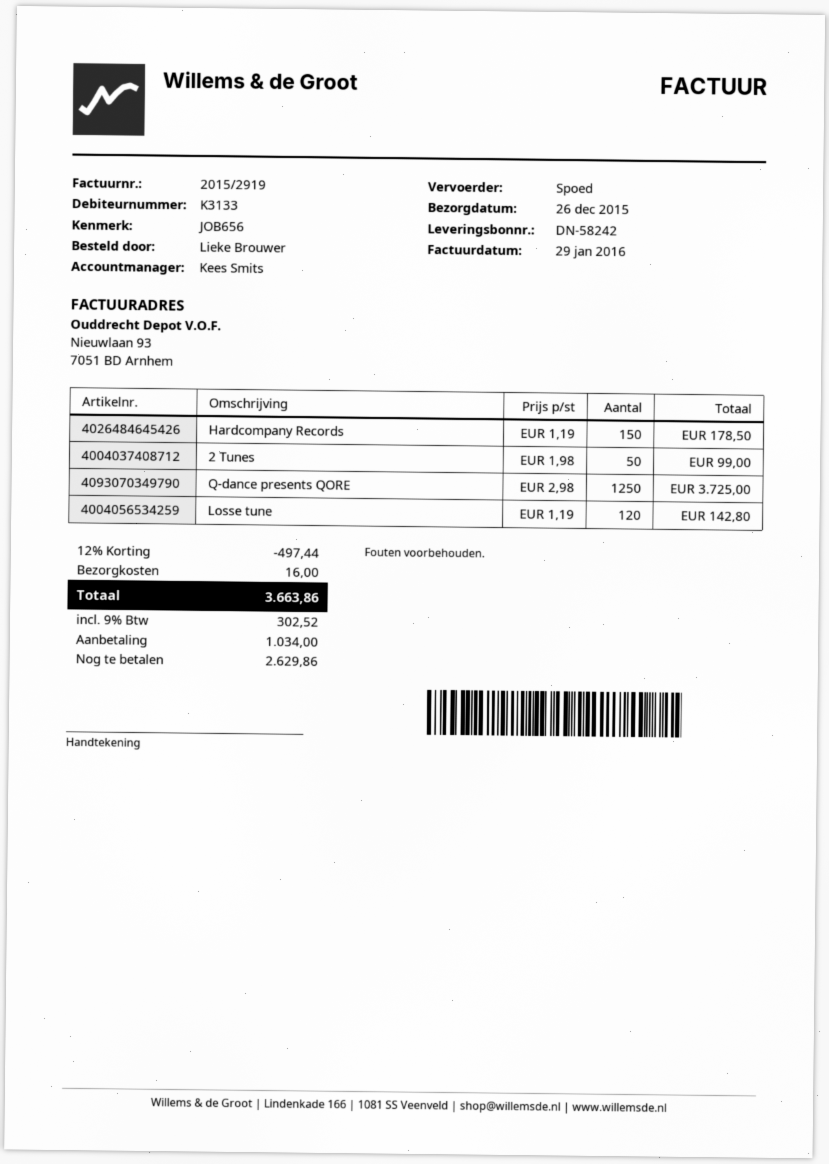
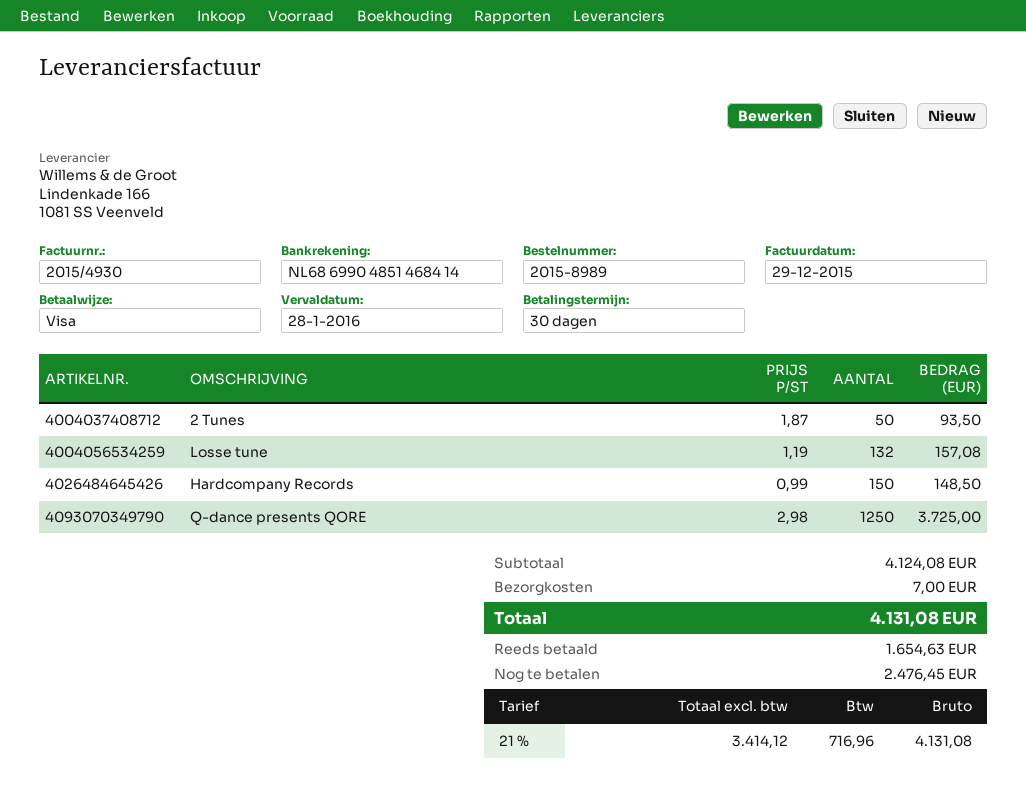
invoice number: 2015/2919 -> 2015/4930
invoice date: 2016-01-29 -> 2015-12-29
Hardcompany Records: 150 x 1.19 = 178.50 -> 150 x 0.99 = 148.50
2 Tunes: 50 x 1.98 = 99.00 -> 50 x 1.87 = 93.50
Losse tune: 120 x 1.19 = 142.80 -> 132 x 1.19 = 157.08
discount: 12% = 497.44 -> none
shipping: 16.00 -> 7.00
tax: 9% = 302.52 -> 21% = 716.96
total: 3663.86 -> 4131.08
deposit: 1034.00 -> 1654.63
balance: 2629.86 -> 2476.45

